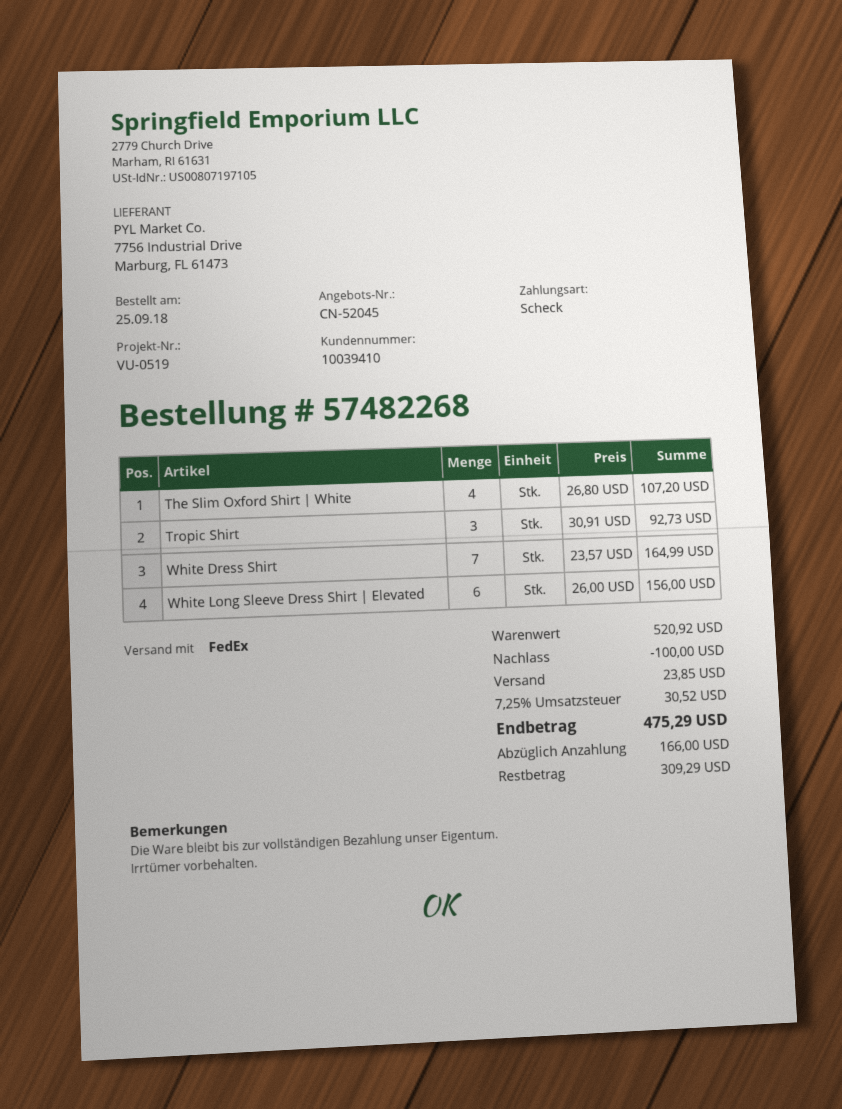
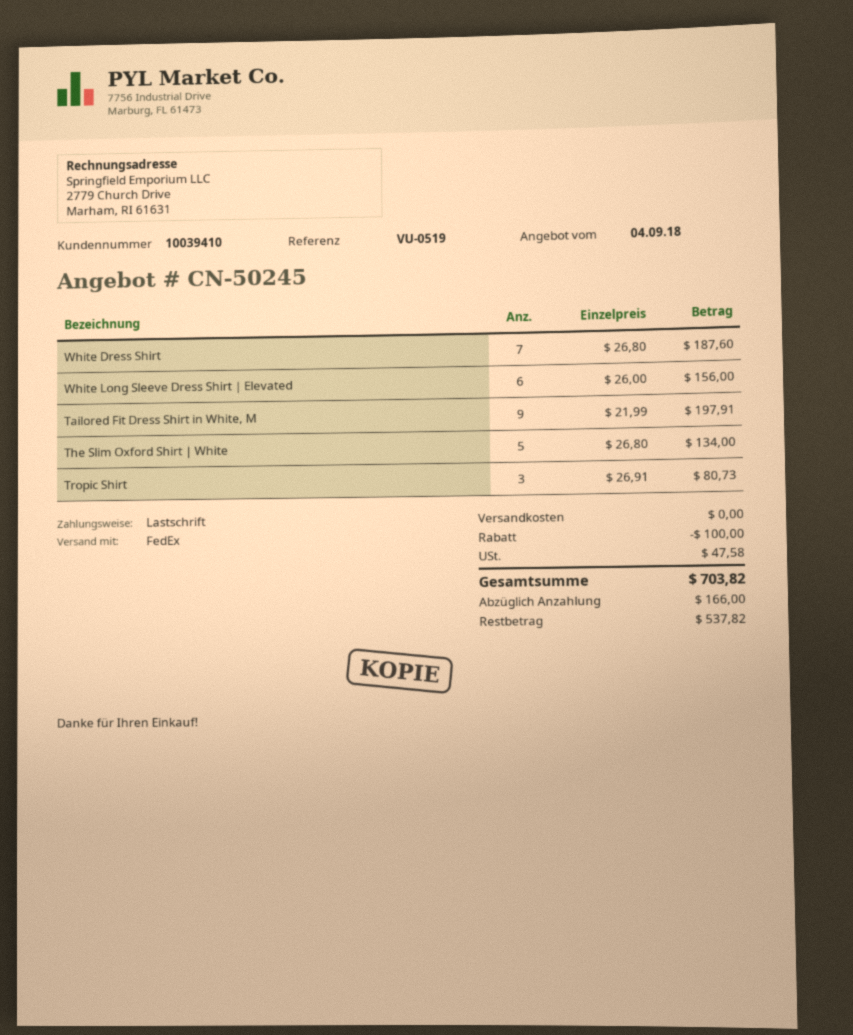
quote number: CN-52045 -> CN-50245
payment method: cheque -> direct debit
The Slim Oxford Shirt | White: 4 x 26.80 = 107.20 -> 5 x 26.80 = 134.00
Tropic Shirt: 3 x 30.91 = 92.73 -> 3 x 26.91 = 80.73
White Dress Shirt: 7 x 23.57 = 164.99 -> 7 x 26.80 = 187.60
Tailored Fit Dress Shirt in White, M: none -> 9 x 21.99 = 197.91
shipping: 23.85 -> 0.00
tax: 30.52 -> 47.58
total: 475.29 -> 703.82
balance: 309.29 -> 537.82

